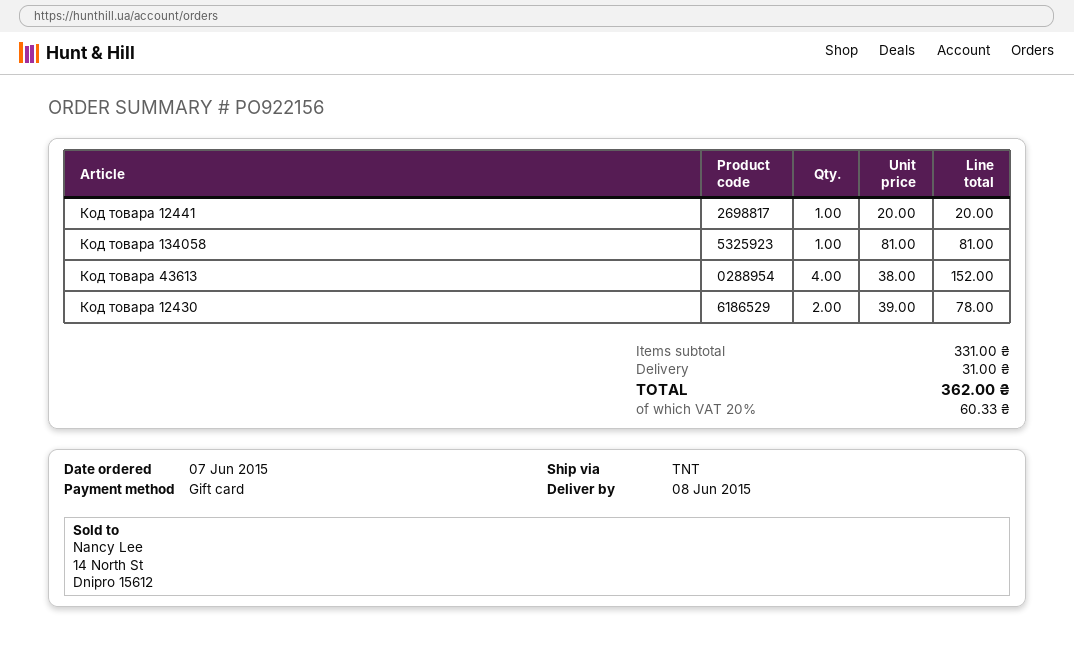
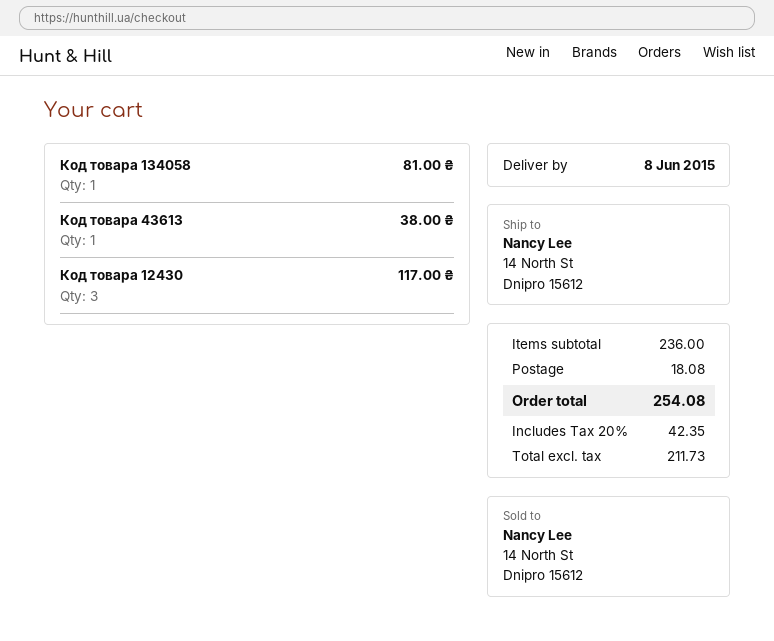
Код товара 12441: 1 for 20.00 -> none
Код товара 43613: 4 for 152.00 -> 1 for 38.00
Код товара 12430: 2 for 78.00 -> 3 for 117.00
subtotal: 331.00 -> 236.00
shipping: 31.00 -> 18.08
tax: 20% = 60.33 -> 20% = 42.35
total: 362.00 -> 254.08

